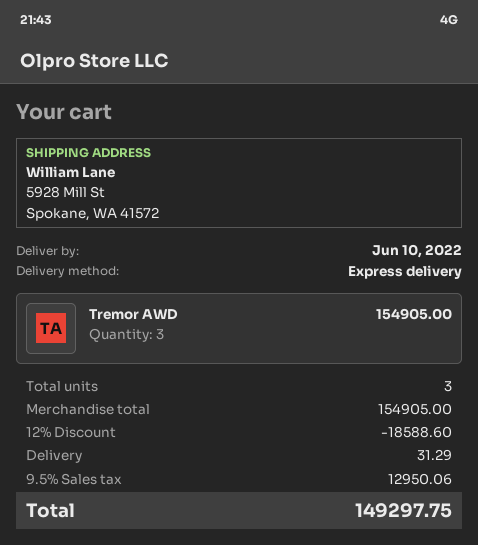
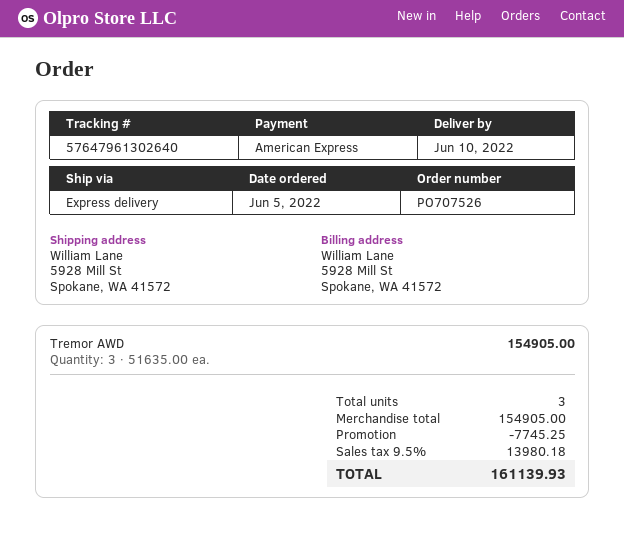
discount: 18588.60 -> 7745.25
shipping: 31.29 -> none
tax: 9.5% = 12950.06 -> 9.5% = 13980.18
total: 149297.75 -> 161139.93

